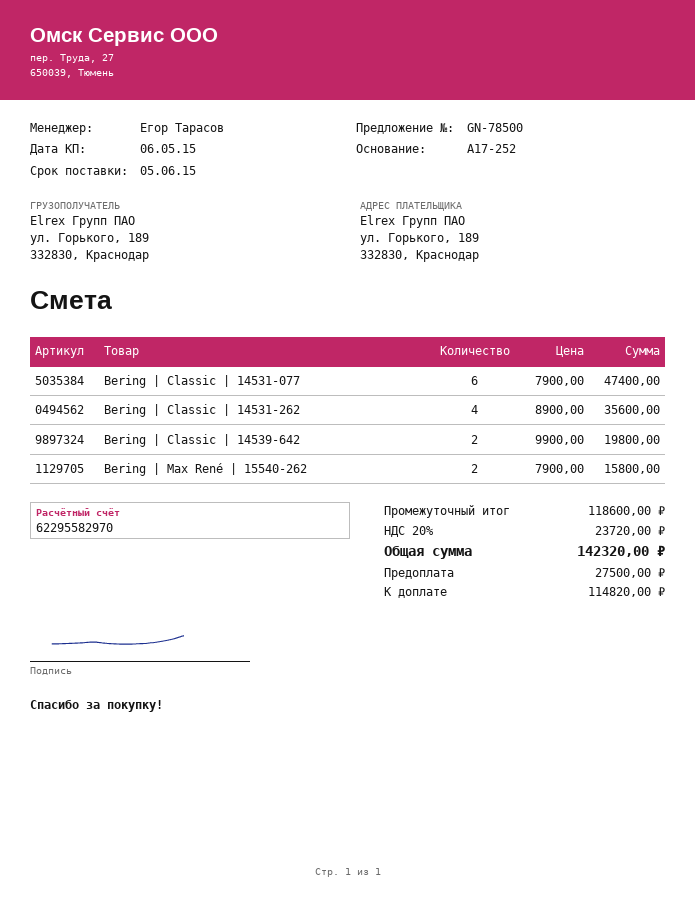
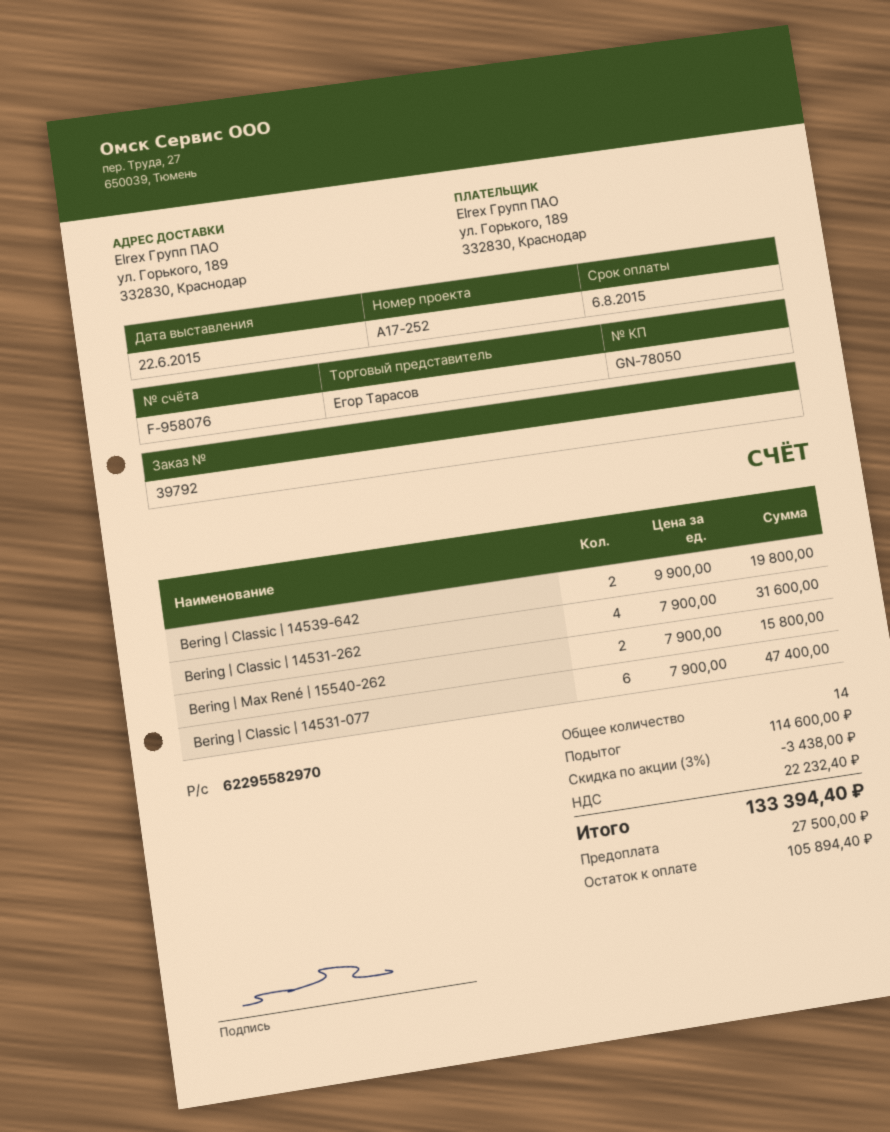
quote number: GN-78500 -> GN-78050
Bering | Classic | 14531-262: 4 x 8900.00 = 35600.00 -> 4 x 7900.00 = 31600.00
subtotal: 118600.00 -> 114600.00
discount: none -> 3% = 3438.00
tax: 23720.00 -> 22232.40
total: 142320.00 -> 133394.40
balance: 114820.00 -> 105894.40

